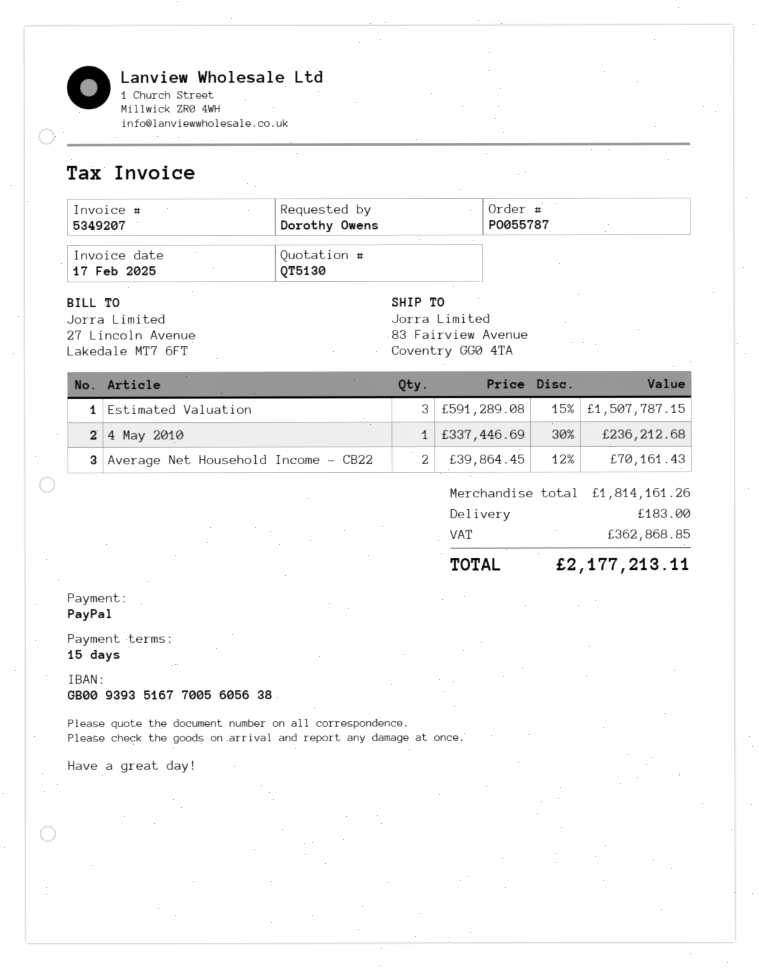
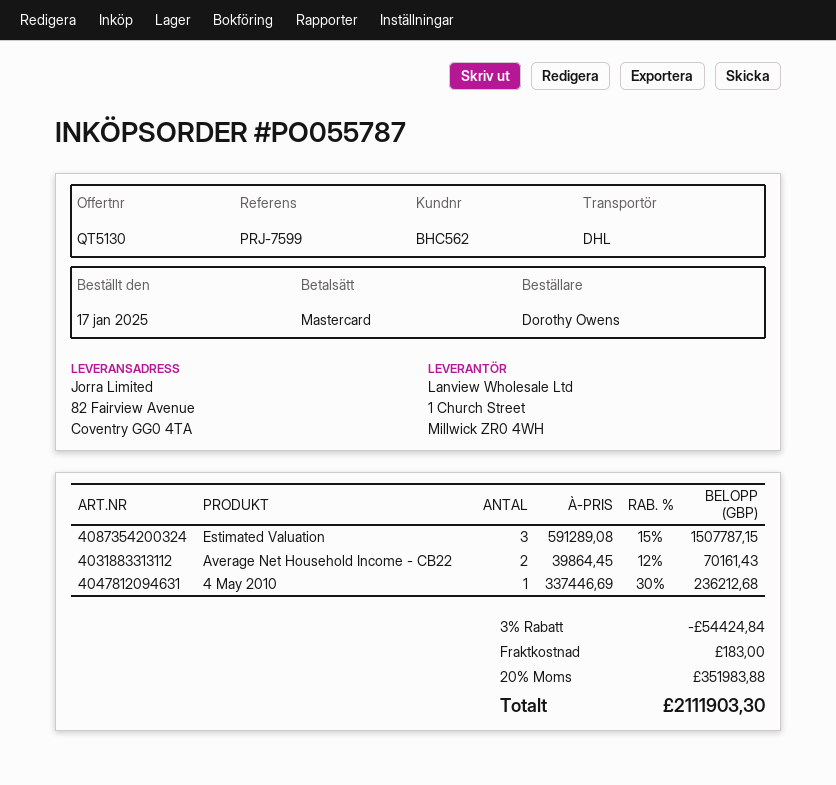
payment method: PayPal -> Mastercard
ship to: 83 Fairview Avenue, Coventry GG0 4TA -> 82 Fairview Avenue, Coventry GG0 4TA
discount: none -> 3% = 54424.84
tax: 362868.85 -> 351983.88
total: 2177213.11 -> 2111903.30

